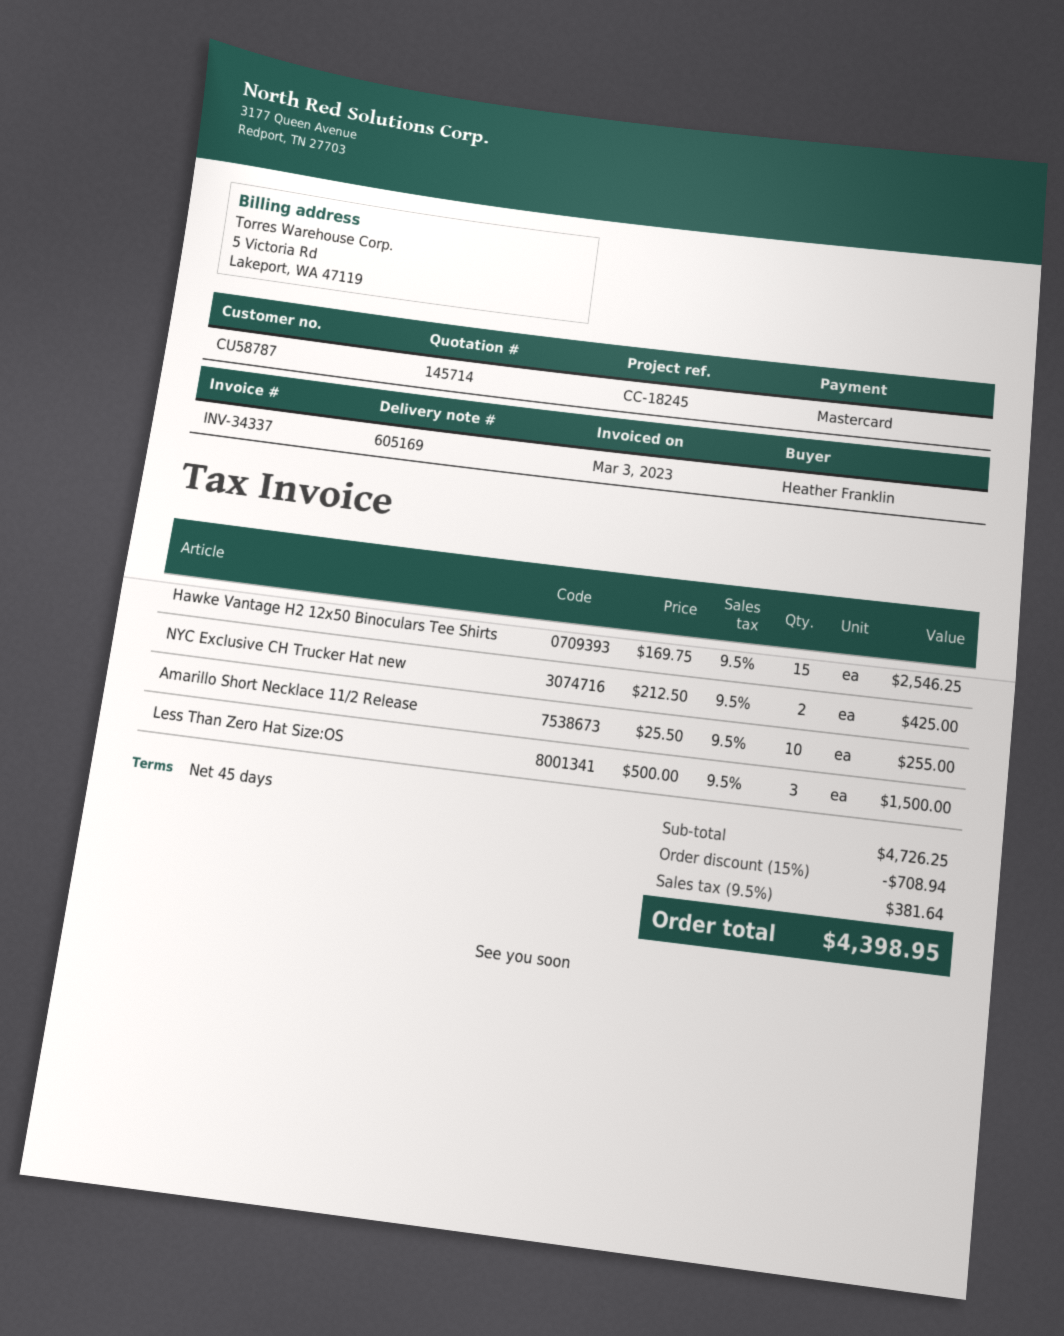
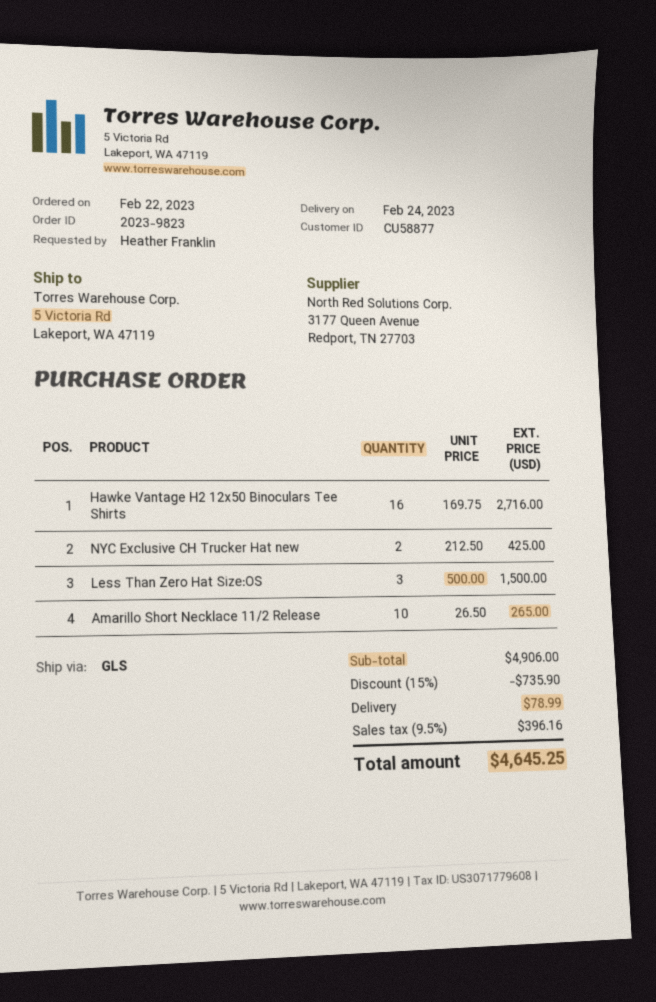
customer number: CU58787 -> CU58877
Hawke Vantage H2 12x50 Binoculars Tee Shirts: 15 x 169.75 = 2546.25 -> 16 x 169.75 = 2716.00
Amarillo Short Necklace 11/2 Release: 10 x 25.50 = 255.00 -> 10 x 26.50 = 265.00
subtotal: 4726.25 -> 4906.00
discount: 15% = 708.94 -> 15% = 735.90
shipping: none -> 78.99
tax: 9.5% = 381.64 -> 9.5% = 396.16
total: 4398.95 -> 4645.25

